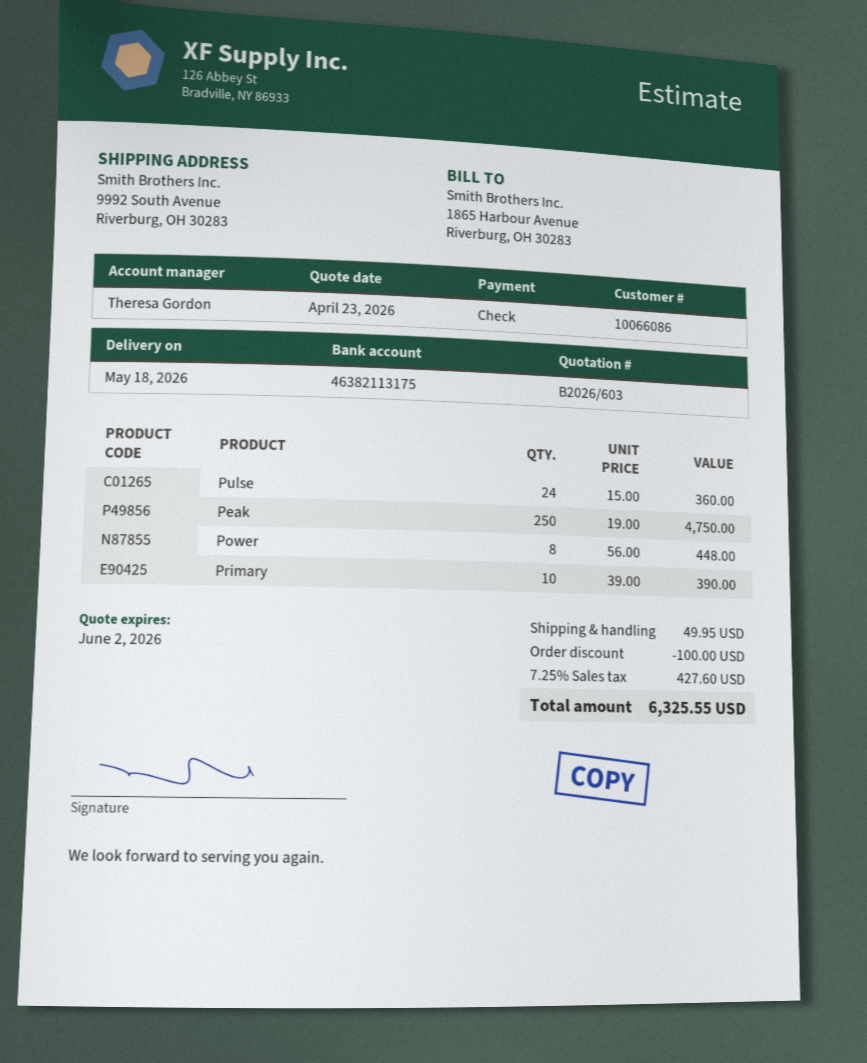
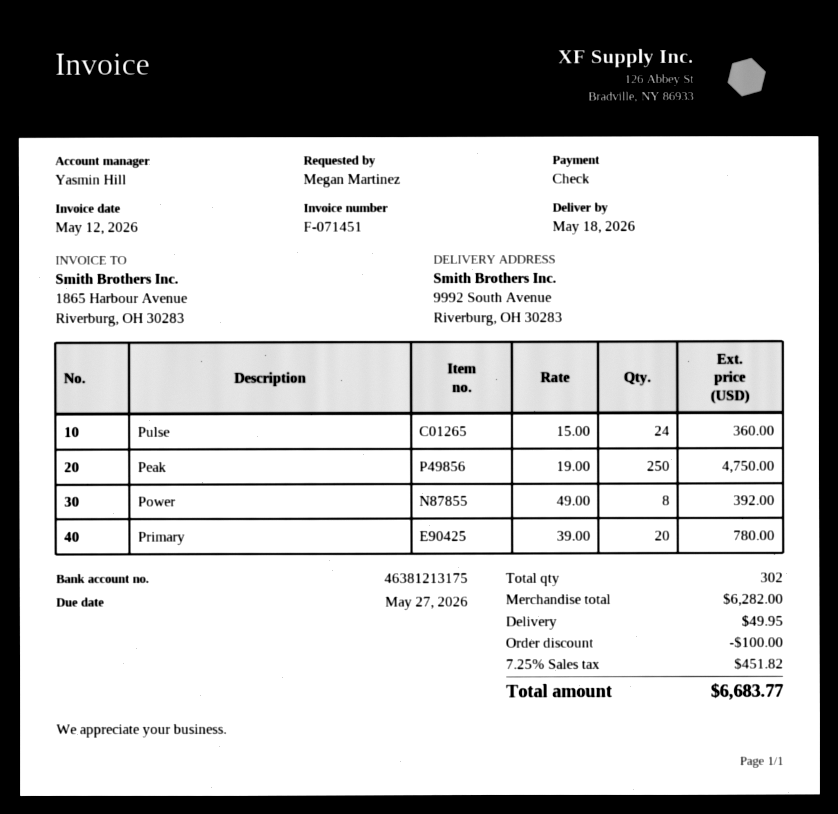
sales rep: Theresa Gordon -> Yasmin Hill
bank account: 46382113175 -> 46381213175
Power: 8 x 56.00 = 448.00 -> 8 x 49.00 = 392.00
Primary: 10 x 39.00 = 390.00 -> 20 x 39.00 = 780.00
tax: 7.25% = 427.60 -> 7.25% = 451.82
total: 6325.55 -> 6683.77

